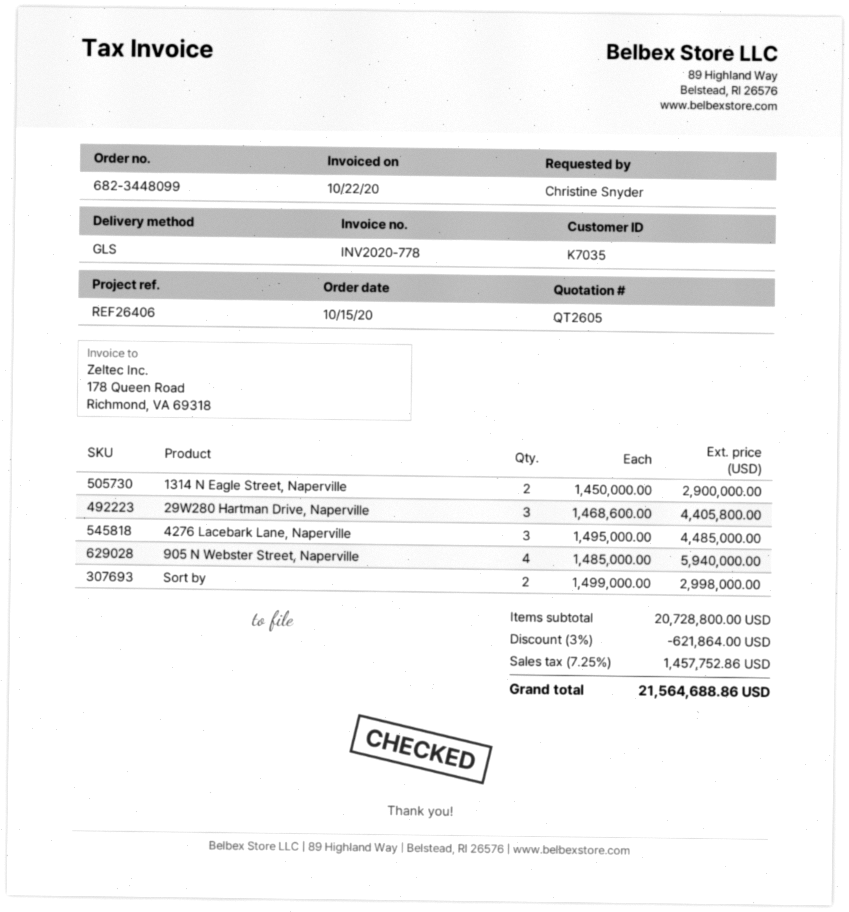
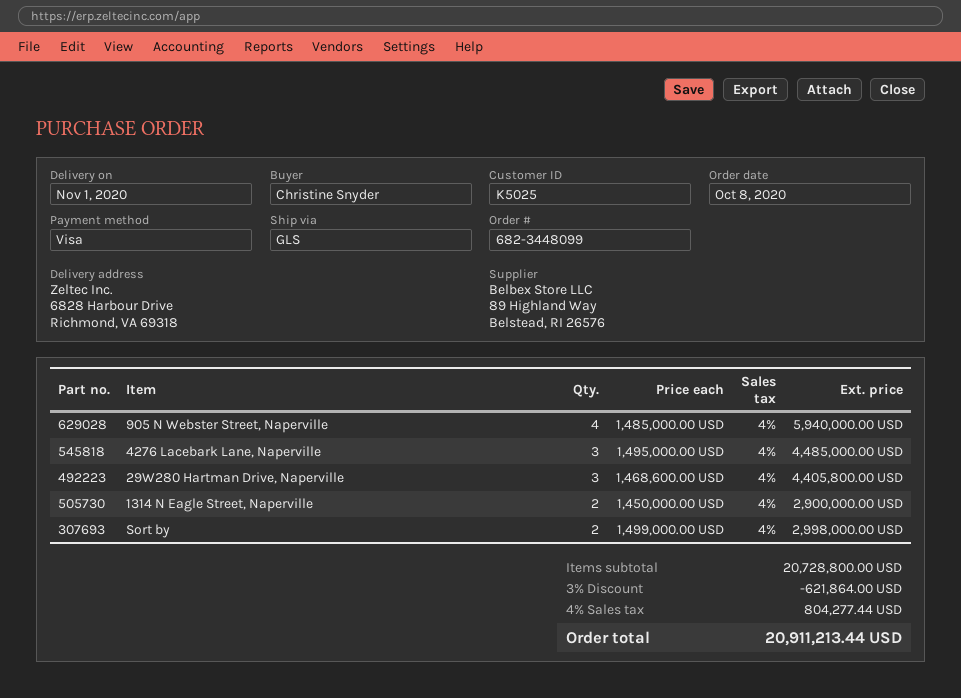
order date: 2020-10-15 -> 2020-10-08
customer number: K7035 -> K5025
tax: 7.25% = 1457752.86 -> 4% = 804277.44
total: 21564688.86 -> 20911213.44

